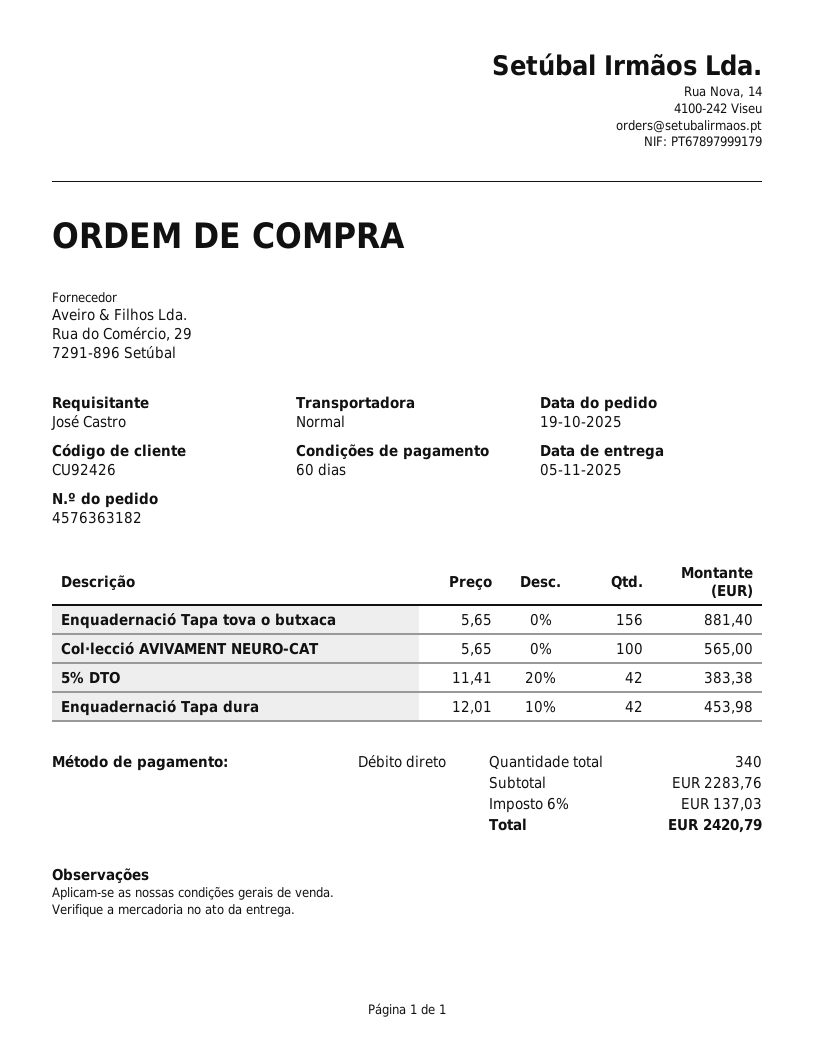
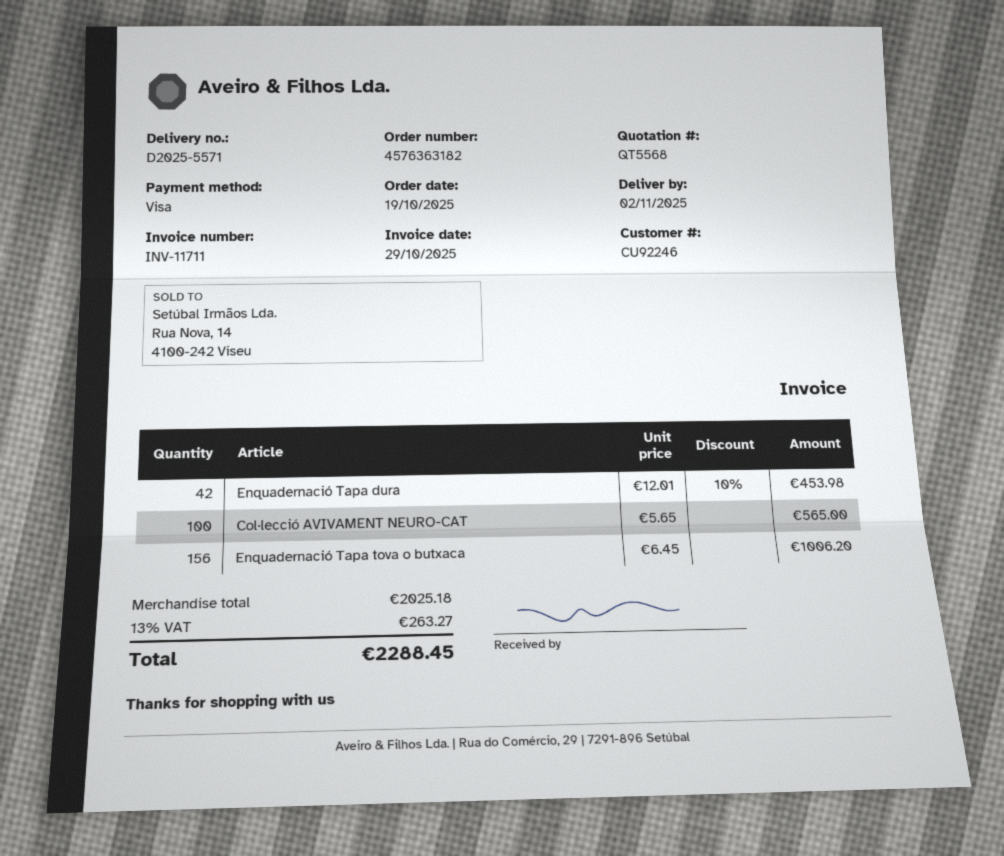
delivery date: 2025-11-05 -> 2025-11-02
customer number: CU92426 -> CU92246
payment method: direct debit -> Visa
Enquadernació Tapa tova o butxaca: 156 x 5.65 = 881.40 -> 156 x 6.45 = 1006.20
5% DTO: 42 x 11.41 - 20% = 383.38 -> none
subtotal: 2283.76 -> 2025.18
tax: 6% = 137.03 -> 13% = 263.27
total: 2420.79 -> 2288.45

